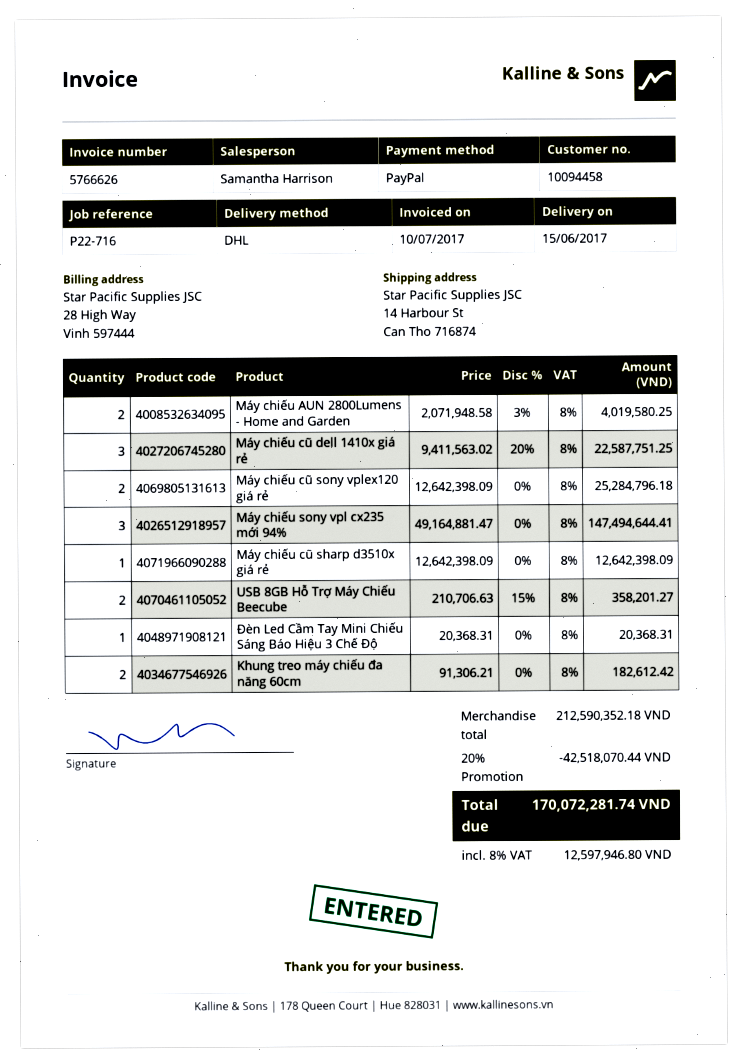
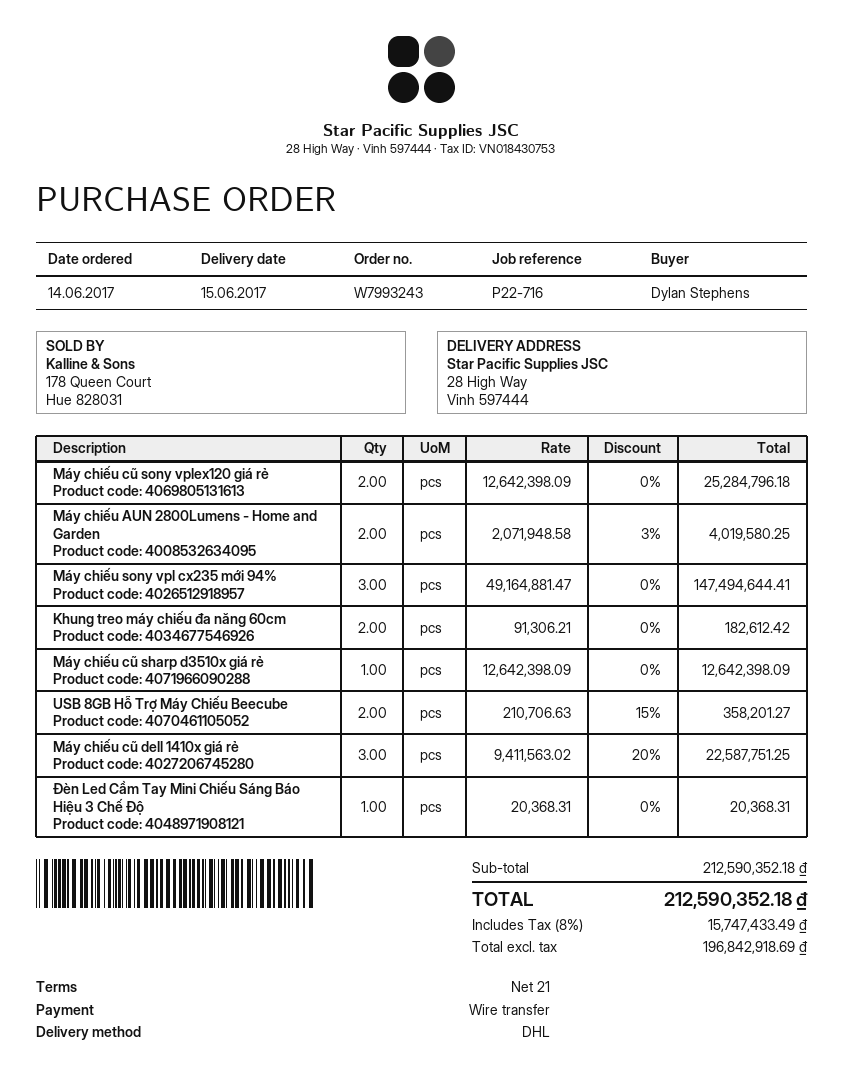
payment method: PayPal -> bank transfer
ship to: 14 Harbour St, Can Tho 716874 -> 28 High Way, Vinh 597444
discount: 20% = 42518070.44 -> none
tax: 8% = 12597946.80 -> 8% = 15747433.49
total: 170072281.74 -> 212590352.18

